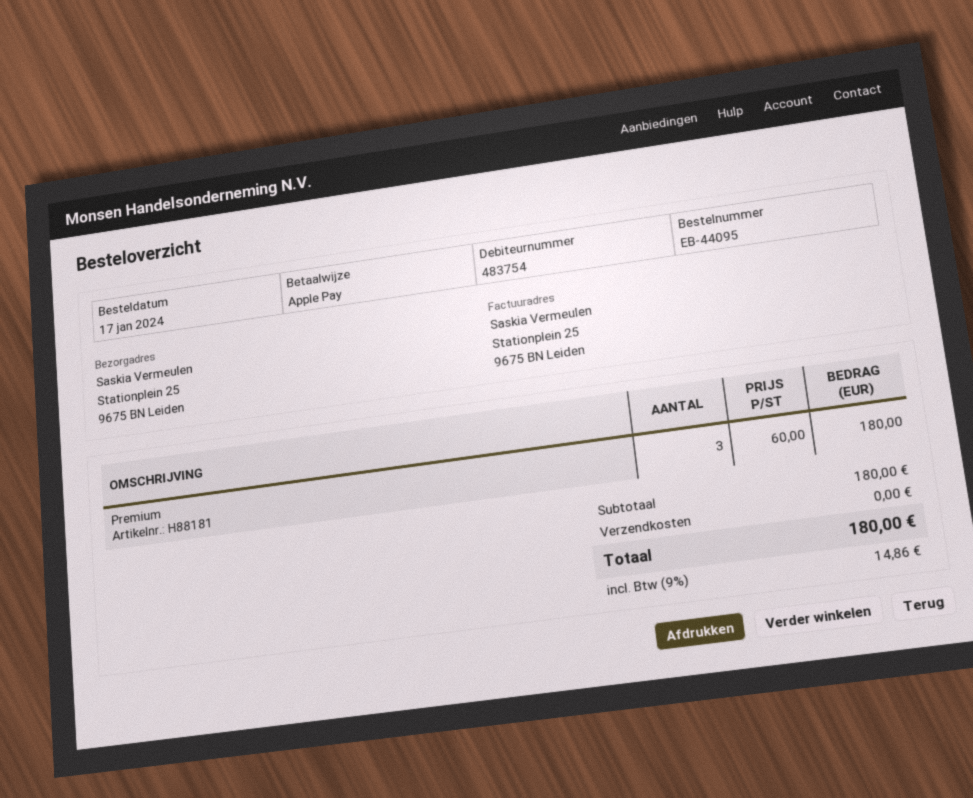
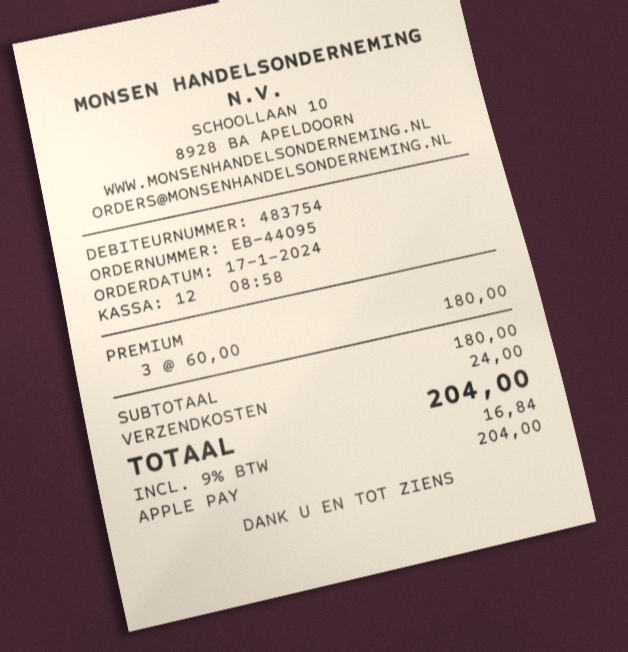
shipping: 0.00 -> 24.00
tax: 9% = 14.86 -> 9% = 16.84
total: 180.00 -> 204.00

